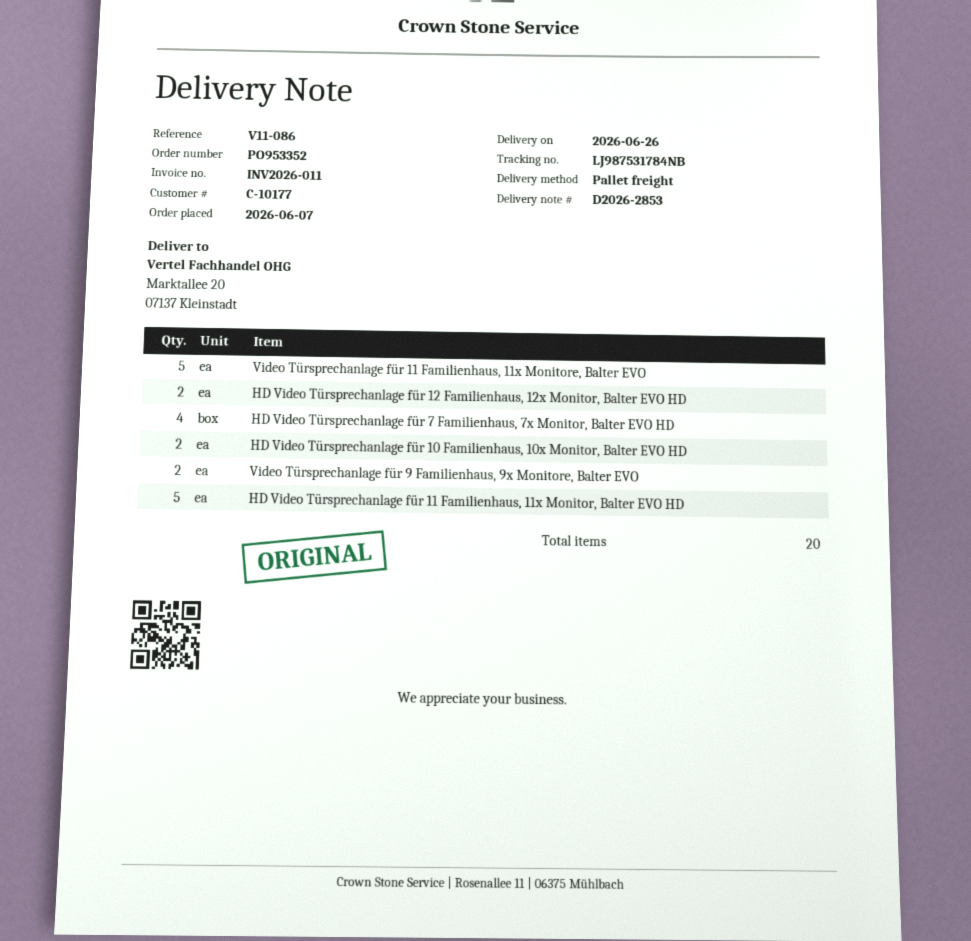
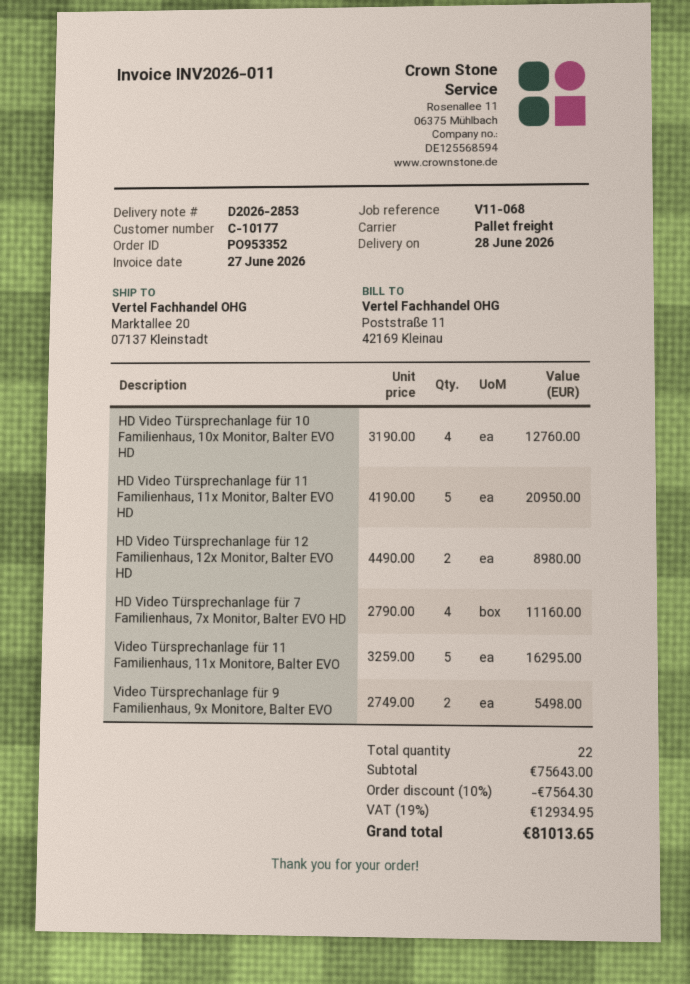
delivery date: 2026-06-26 -> 2026-06-28
reference: V11-086 -> V11-068
HD Video Türsprechanlage für 10 Familienhaus, 10x Monitor, Balter EVO HD: 2 -> 4
total quantity: 20 -> 22

